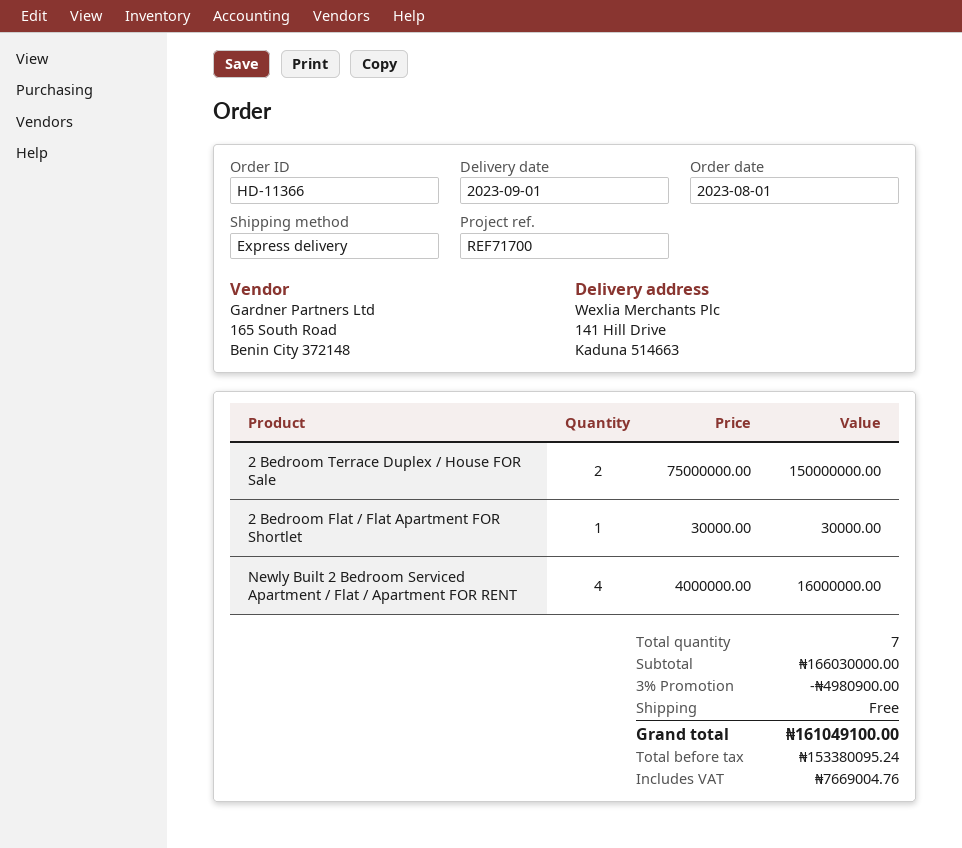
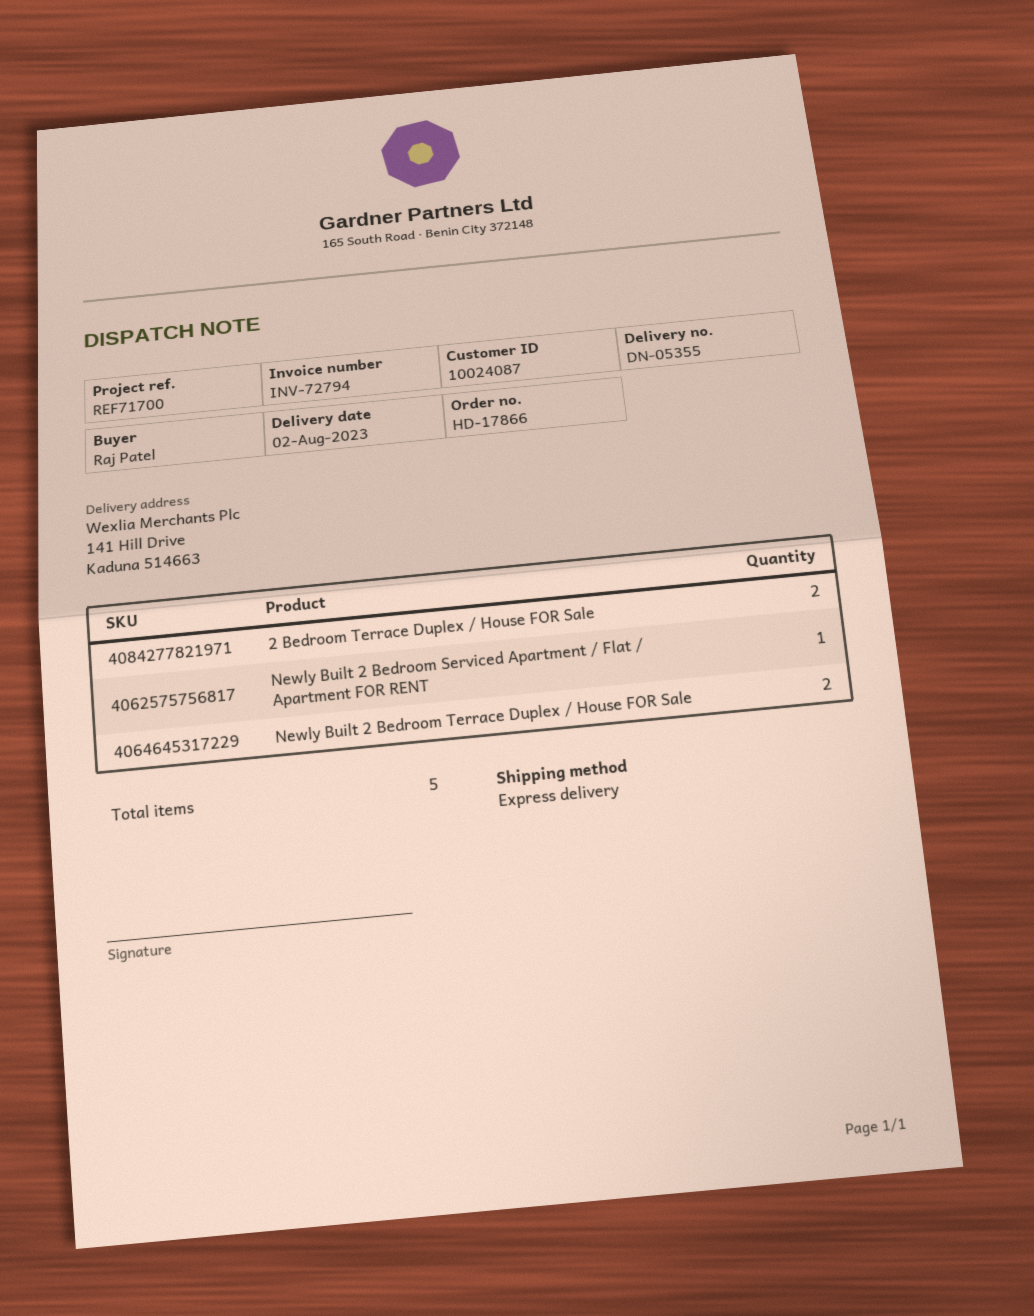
order number: HD-11366 -> HD-17866
delivery date: 2023-09-01 -> 2023-08-02
2 Bedroom Flat / Flat Apartment FOR Shortlet: 1 -> none
Newly Built 2 Bedroom Serviced Apartment / Flat / Apartment FOR RENT: 4 -> 1
Newly Built 2 Bedroom Terrace Duplex / House FOR Sale: none -> 2
total quantity: 7 -> 5

